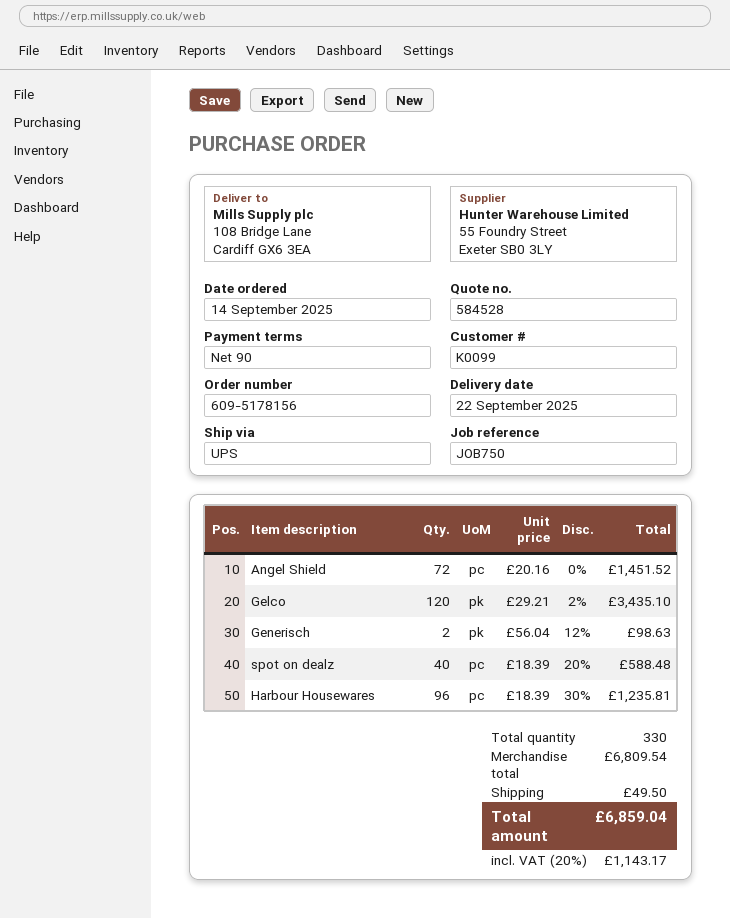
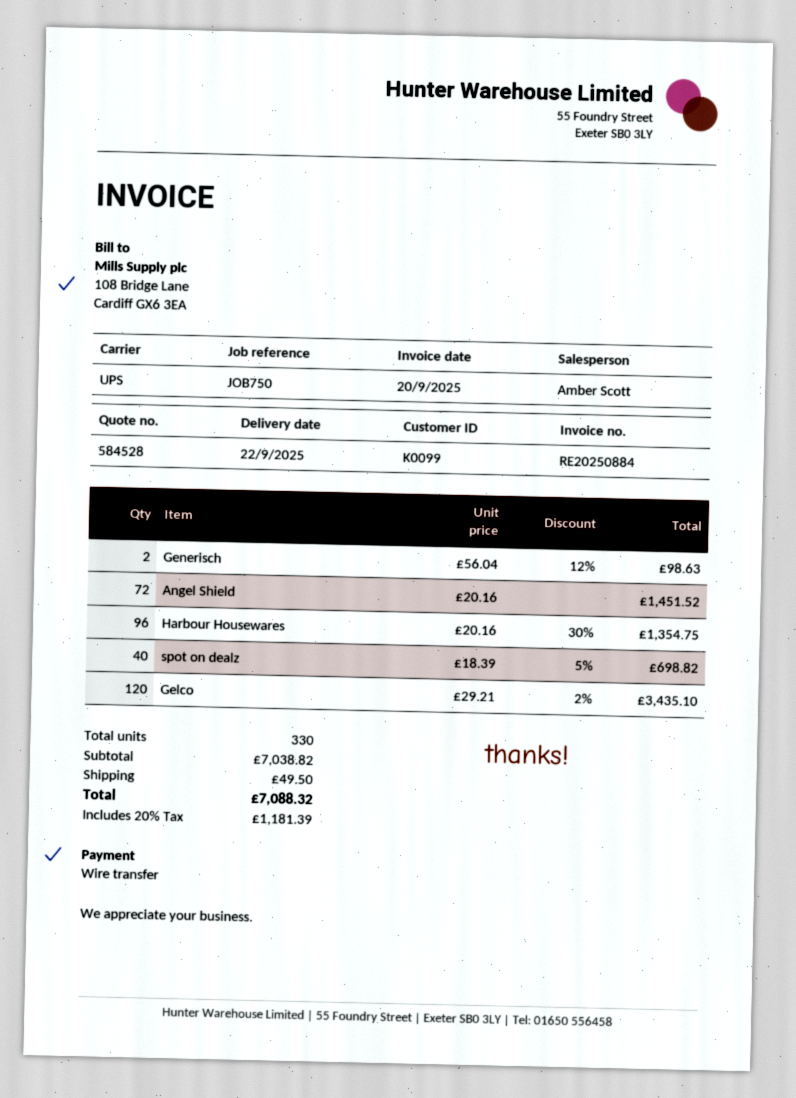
spot on dealz: 40 x 18.39 - 20% = 588.48 -> 40 x 18.39 - 5% = 698.82
Harbour Housewares: 96 x 18.39 - 30% = 1235.81 -> 96 x 20.16 - 30% = 1354.75
subtotal: 6809.54 -> 7038.82
tax: 20% = 1143.17 -> 20% = 1181.39
total: 6859.04 -> 7088.32

